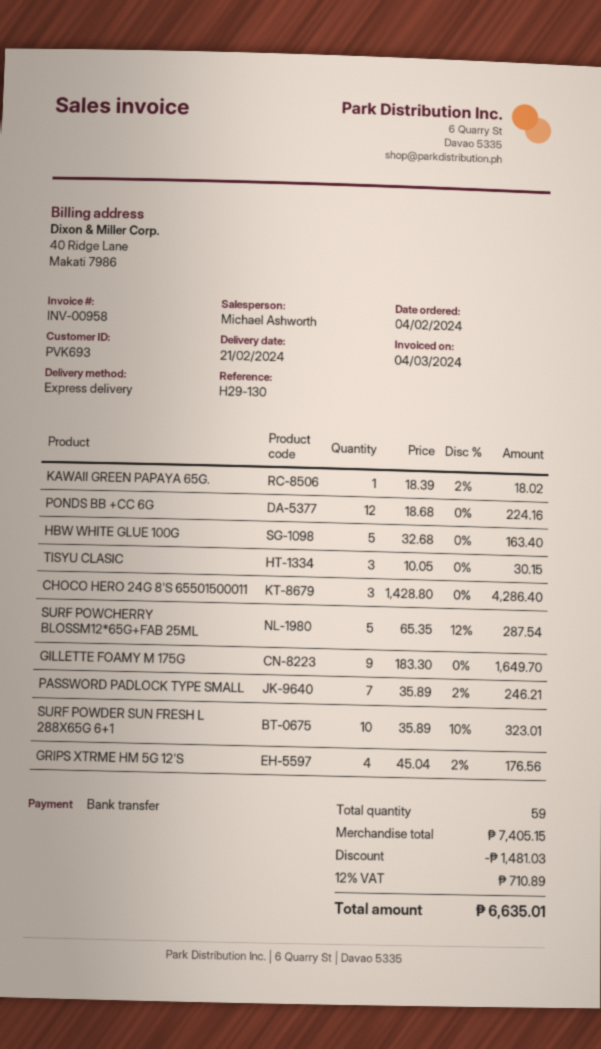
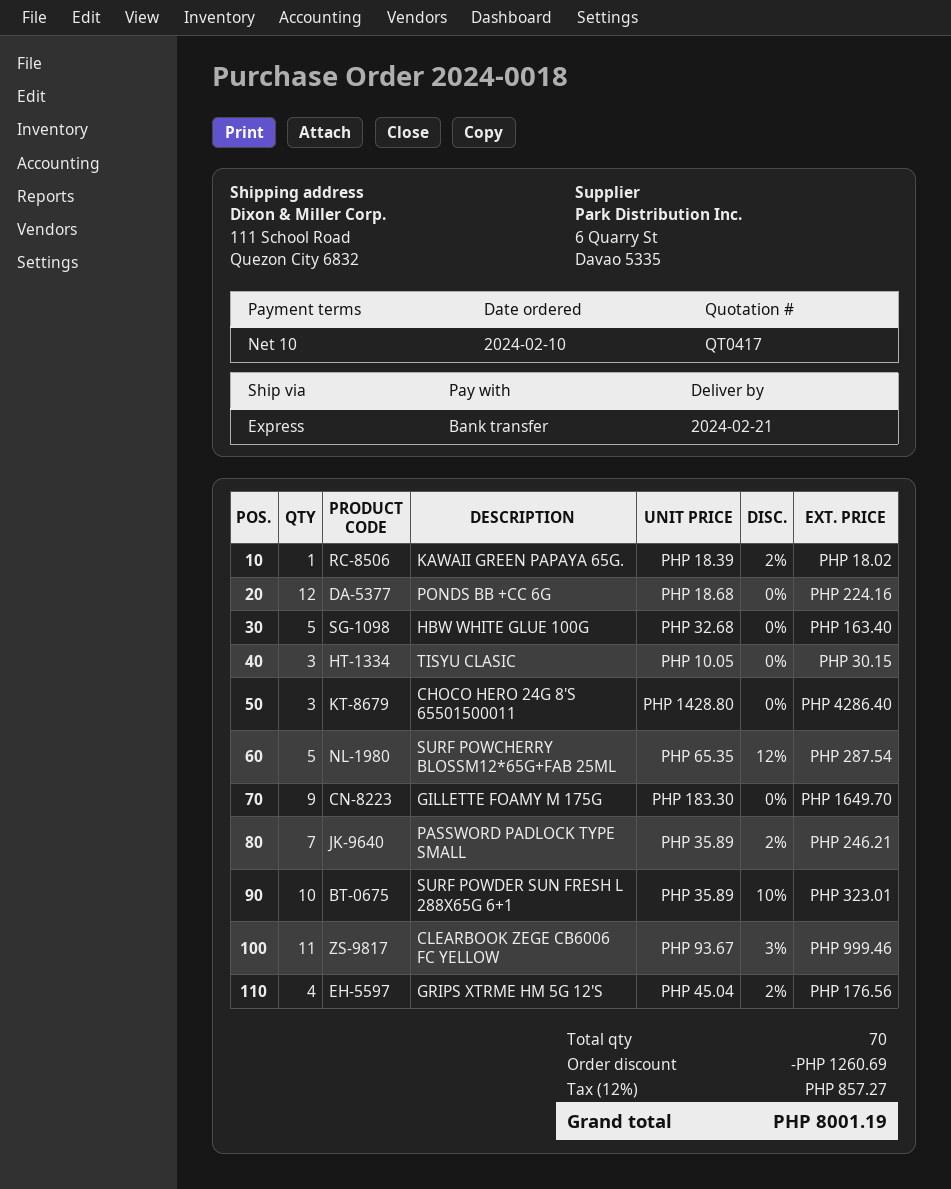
order date: 2024-02-04 -> 2024-02-10
CLEARBOOK ZEGE CB6006 FC YELLOW: none -> 11 x 93.67 - 3% = 999.46
total quantity: 59 -> 70
discount: 1481.03 -> 1260.69
tax: 12% = 710.89 -> 12% = 857.27
total: 6635.01 -> 8001.19

